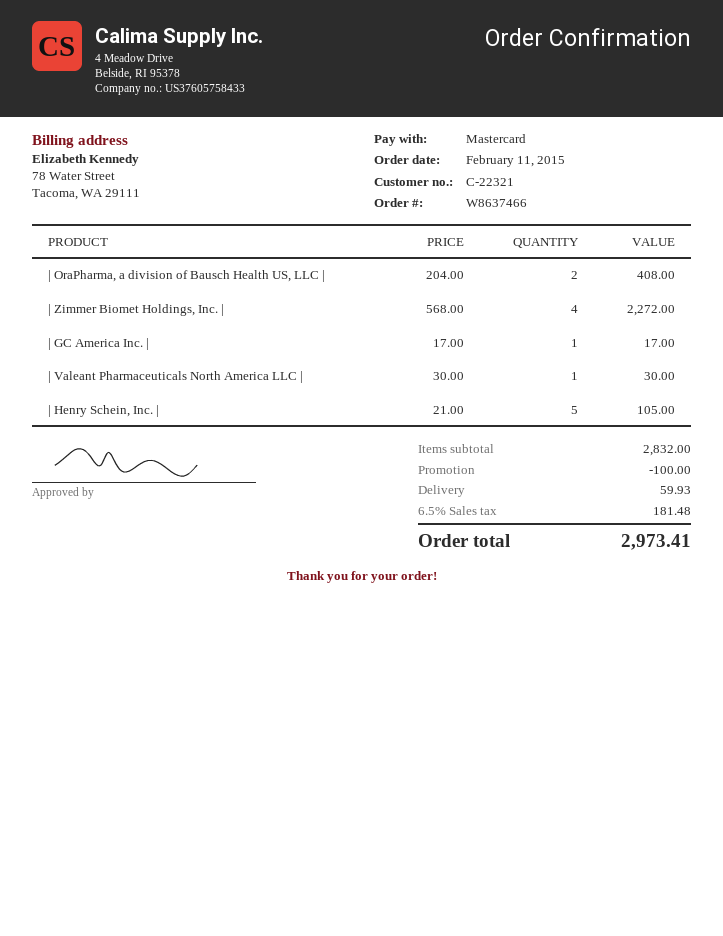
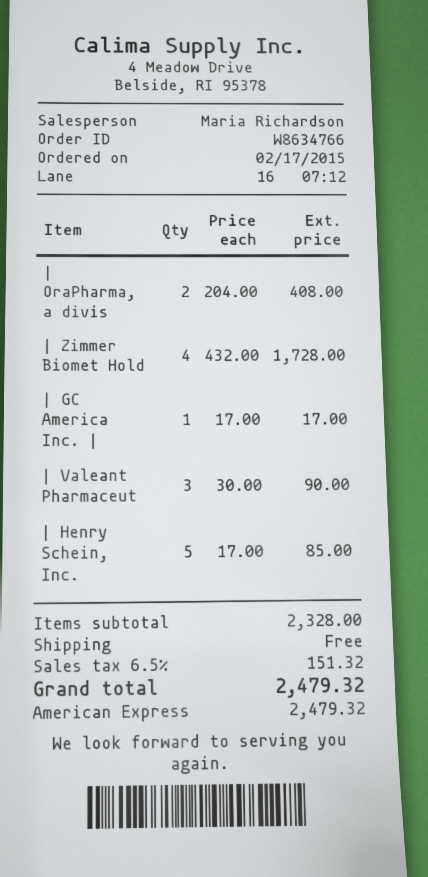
order number: W8637466 -> W8634766
order date: 2015-02-11 -> 2015-02-17
payment method: Mastercard -> American Express
| Zimmer Biomet Holdings, Inc. |: 4 x 568.00 = 2272.00 -> 4 x 432.00 = 1728.00
| Valeant Pharmaceuticals North America LLC |: 1 x 30.00 = 30.00 -> 3 x 30.00 = 90.00
| Henry Schein, Inc. |: 5 x 21.00 = 105.00 -> 5 x 17.00 = 85.00
subtotal: 2832.00 -> 2328.00
discount: 100.00 -> none
shipping: 59.93 -> 0.00
tax: 6.5% = 181.48 -> 6.5% = 151.32
total: 2973.41 -> 2479.32

